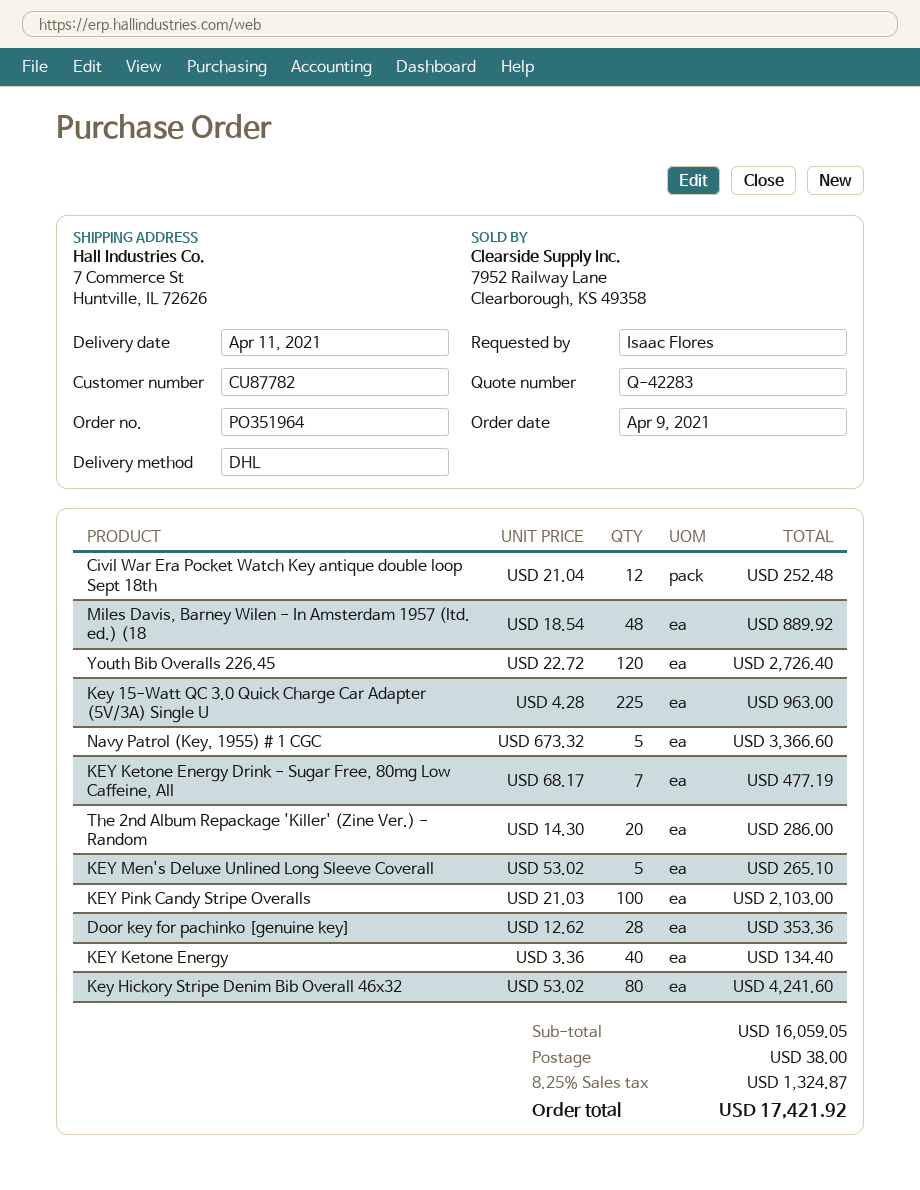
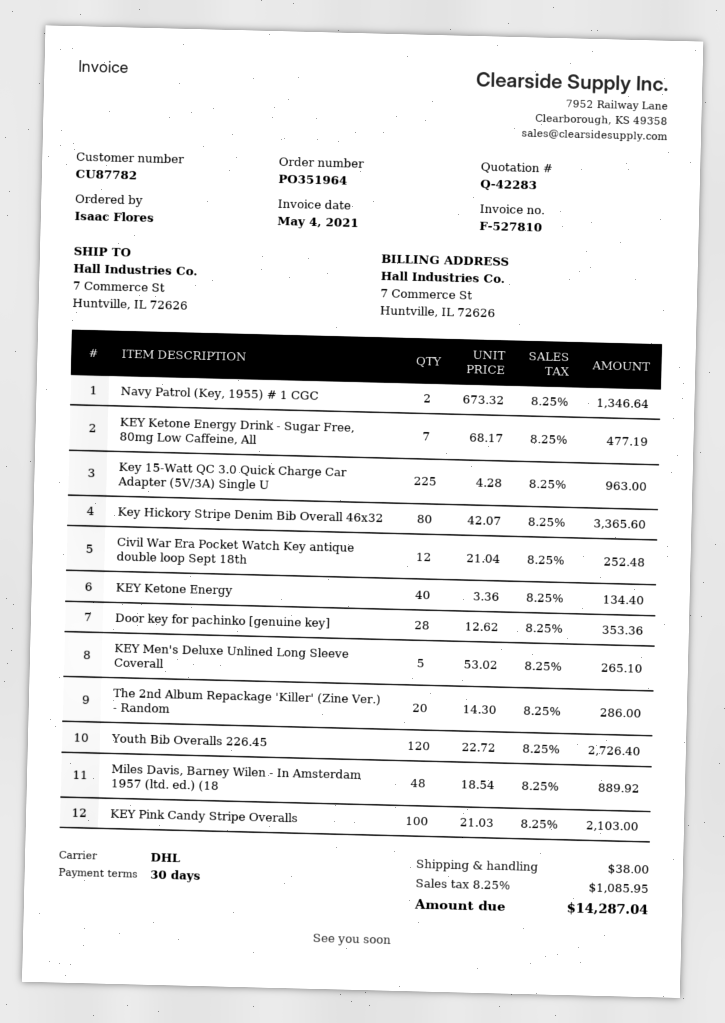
Navy Patrol (Key, 1955) # 1 CGC: 5 x 673.32 = 3366.60 -> 2 x 673.32 = 1346.64
Key Hickory Stripe Denim Bib Overall 46x32: 80 x 53.02 = 4241.60 -> 80 x 42.07 = 3365.60
tax: 8.25% = 1324.87 -> 8.25% = 1085.95
total: 17421.92 -> 14287.04

